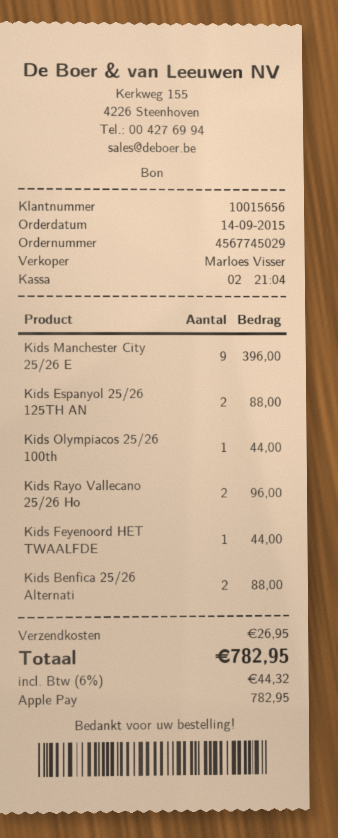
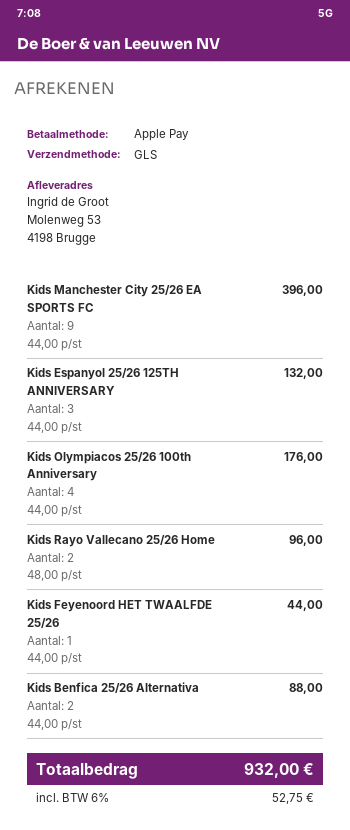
Kids Espanyol 25/26 125TH AN: 2 for 88.00 -> 3 for 132.00
Kids Olympiacos 25/26 100th: 1 for 44.00 -> 4 for 176.00
shipping: 26.95 -> none
tax: 6% = 44.32 -> 6% = 52.75
total: 782.95 -> 932.00

